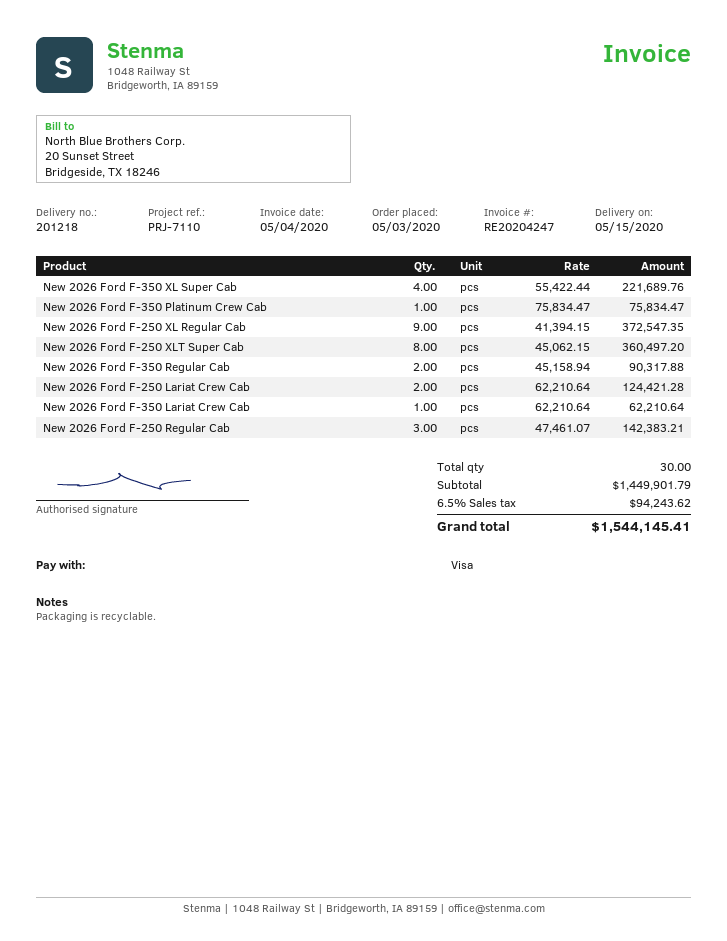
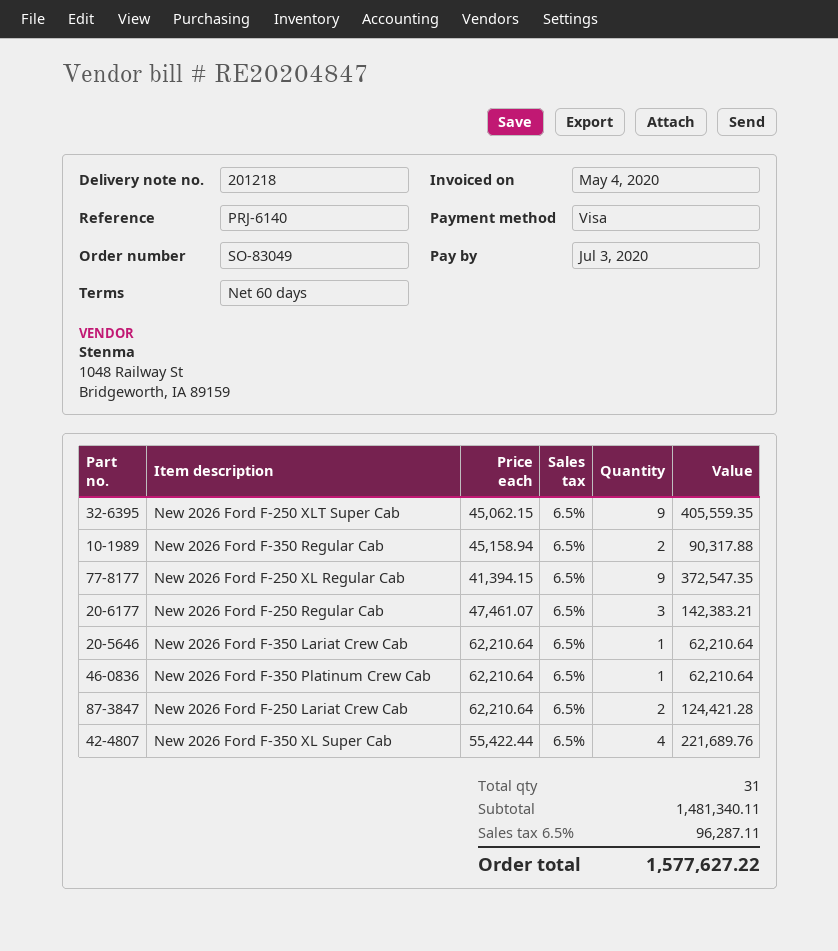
invoice number: RE20204247 -> RE20204847
reference: PRJ-7110 -> PRJ-6140
New 2026 Ford F-350 Platinum Crew Cab: 1 x 75834.47 = 75834.47 -> 1 x 62210.64 = 62210.64
New 2026 Ford F-250 XLT Super Cab: 8 x 45062.15 = 360497.20 -> 9 x 45062.15 = 405559.35
total quantity: 30 -> 31
subtotal: 1449901.79 -> 1481340.11
tax: 6.5% = 94243.62 -> 6.5% = 96287.11
total: 1544145.41 -> 1577627.22

